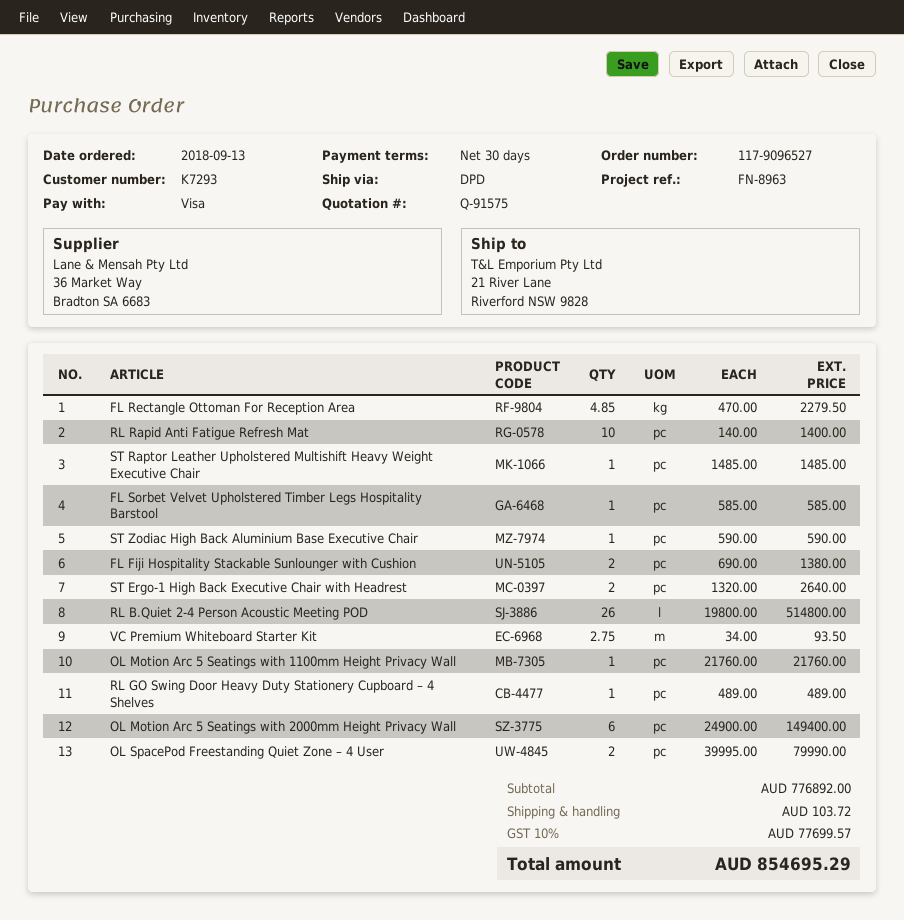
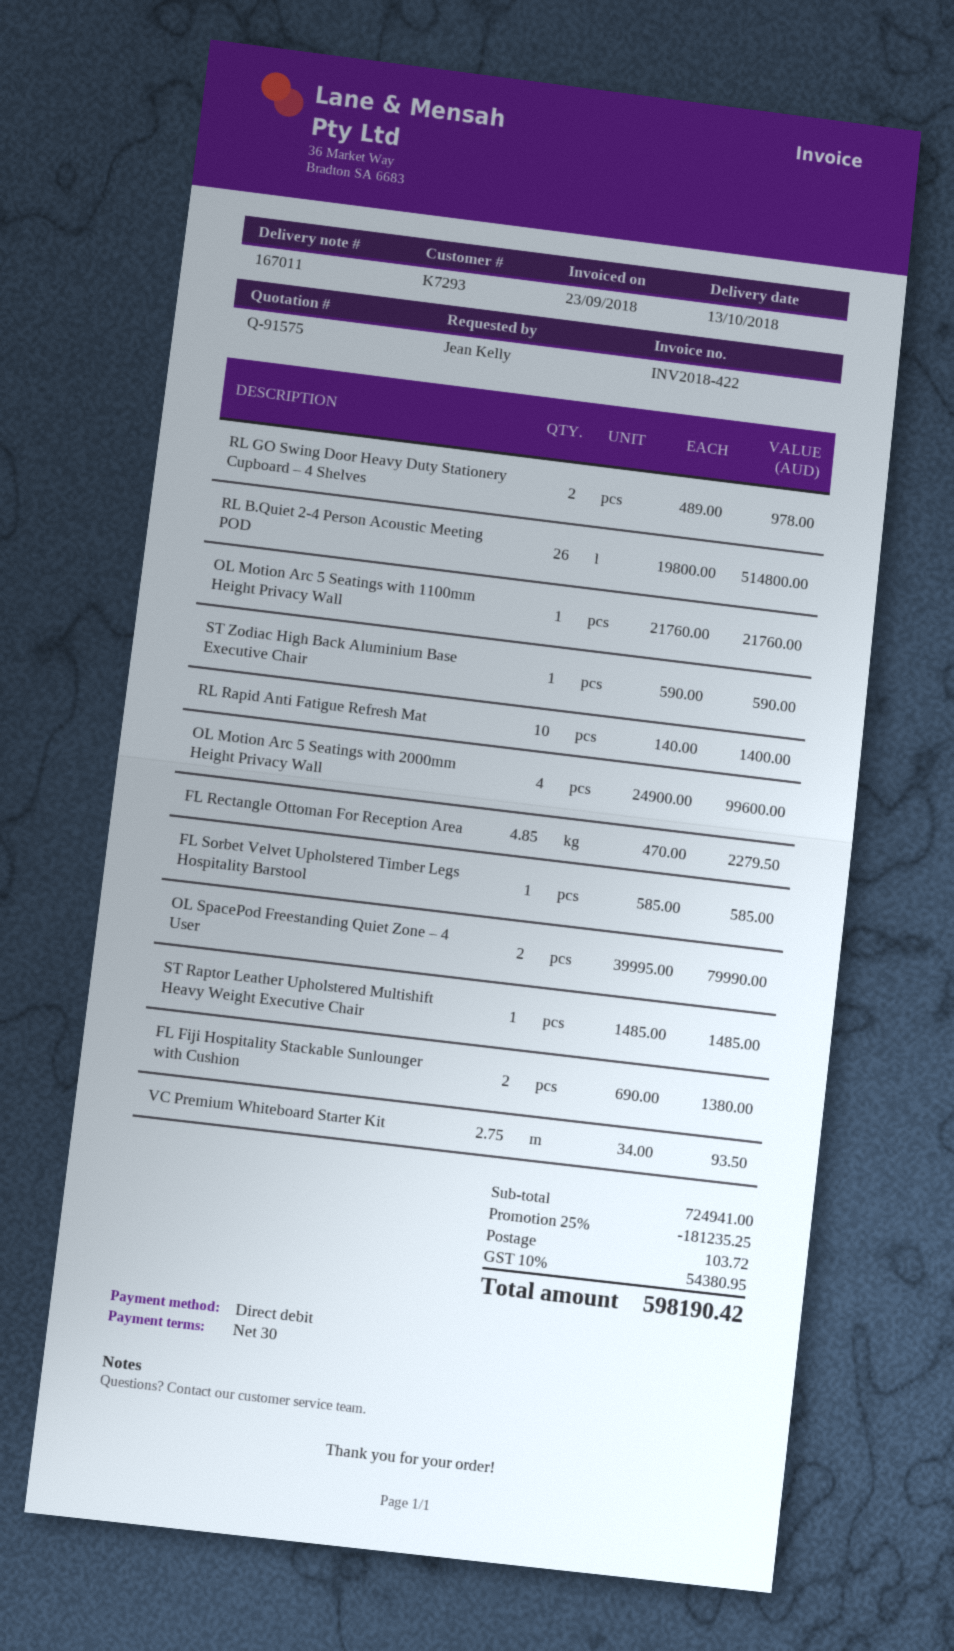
payment method: Visa -> direct debit
ST Ergo-1 High Back Executive Chair with Headrest: 2 x 1320.00 = 2640.00 -> none
RL GO Swing Door Heavy Duty Stationery Cupboard – 4 Shelves: 1 x 489.00 = 489.00 -> 2 x 489.00 = 978.00
OL Motion Arc 5 Seatings with 2000mm Height Privacy Wall: 6 x 24900.00 = 149400.00 -> 4 x 24900.00 = 99600.00
subtotal: 776892.00 -> 724941.00
discount: none -> 25% = 181235.25
tax: 10% = 77699.57 -> 10% = 54380.95
total: 854695.29 -> 598190.42

